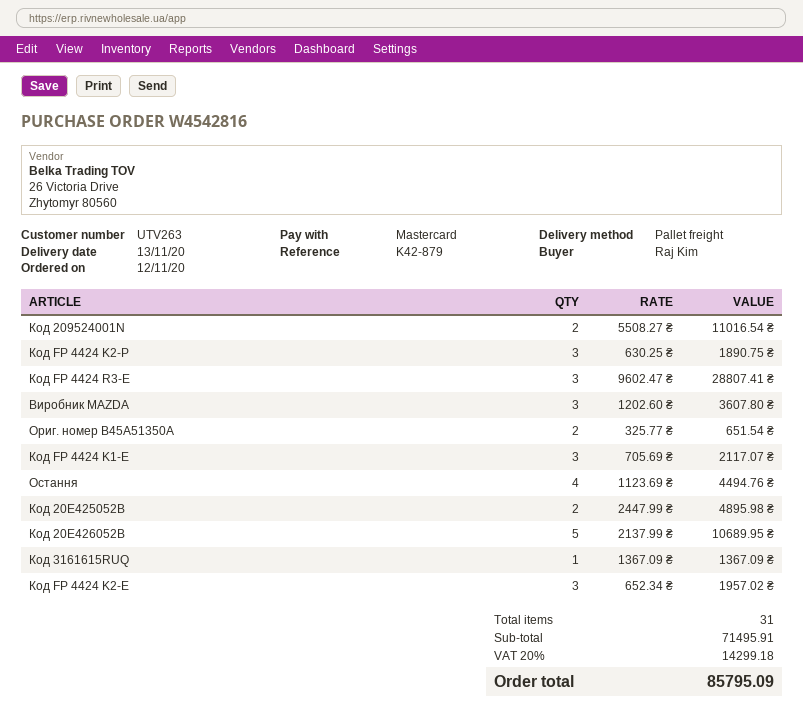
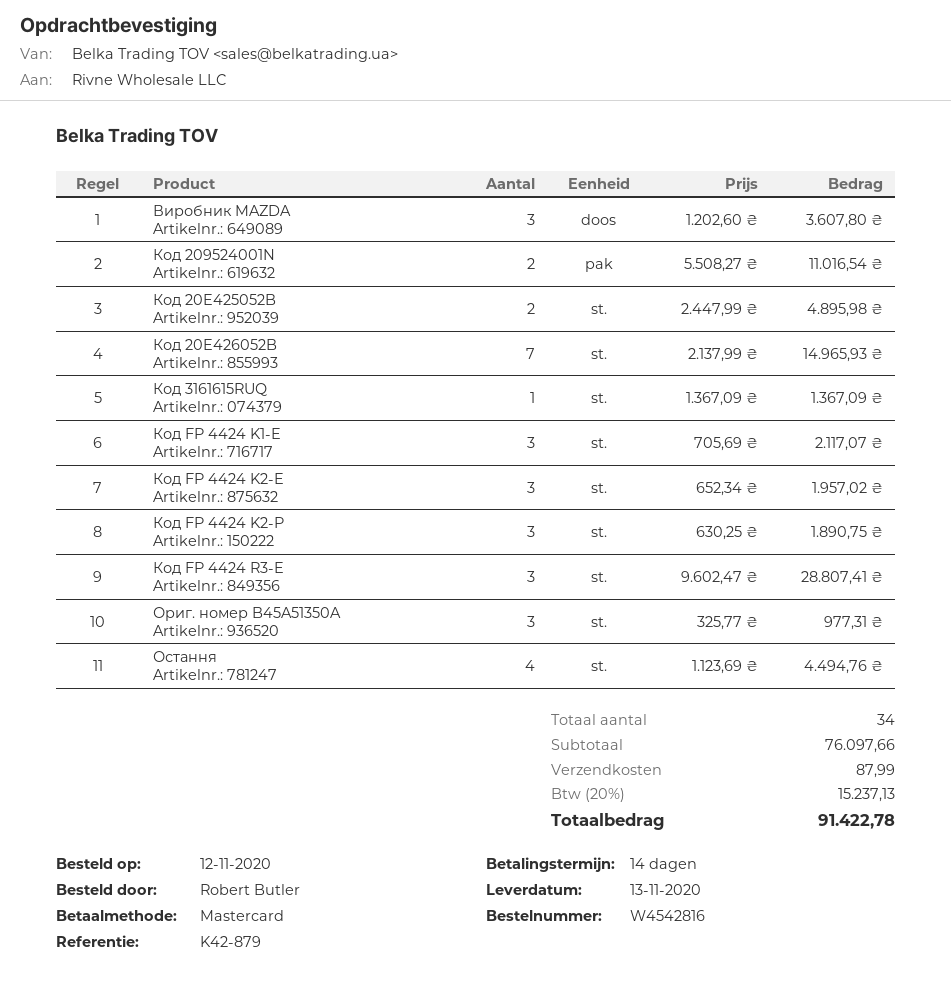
ordered by: Raj Kim -> Robert Butler
Ориг. номер B45A51350A: 2 x 325.77 = 651.54 -> 3 x 325.77 = 977.31
Код 20E426052B: 5 x 2137.99 = 10689.95 -> 7 x 2137.99 = 14965.93
total quantity: 31 -> 34
subtotal: 71495.91 -> 76097.66
shipping: none -> 87.99
tax: 20% = 14299.18 -> 20% = 15237.13
total: 85795.09 -> 91422.78

